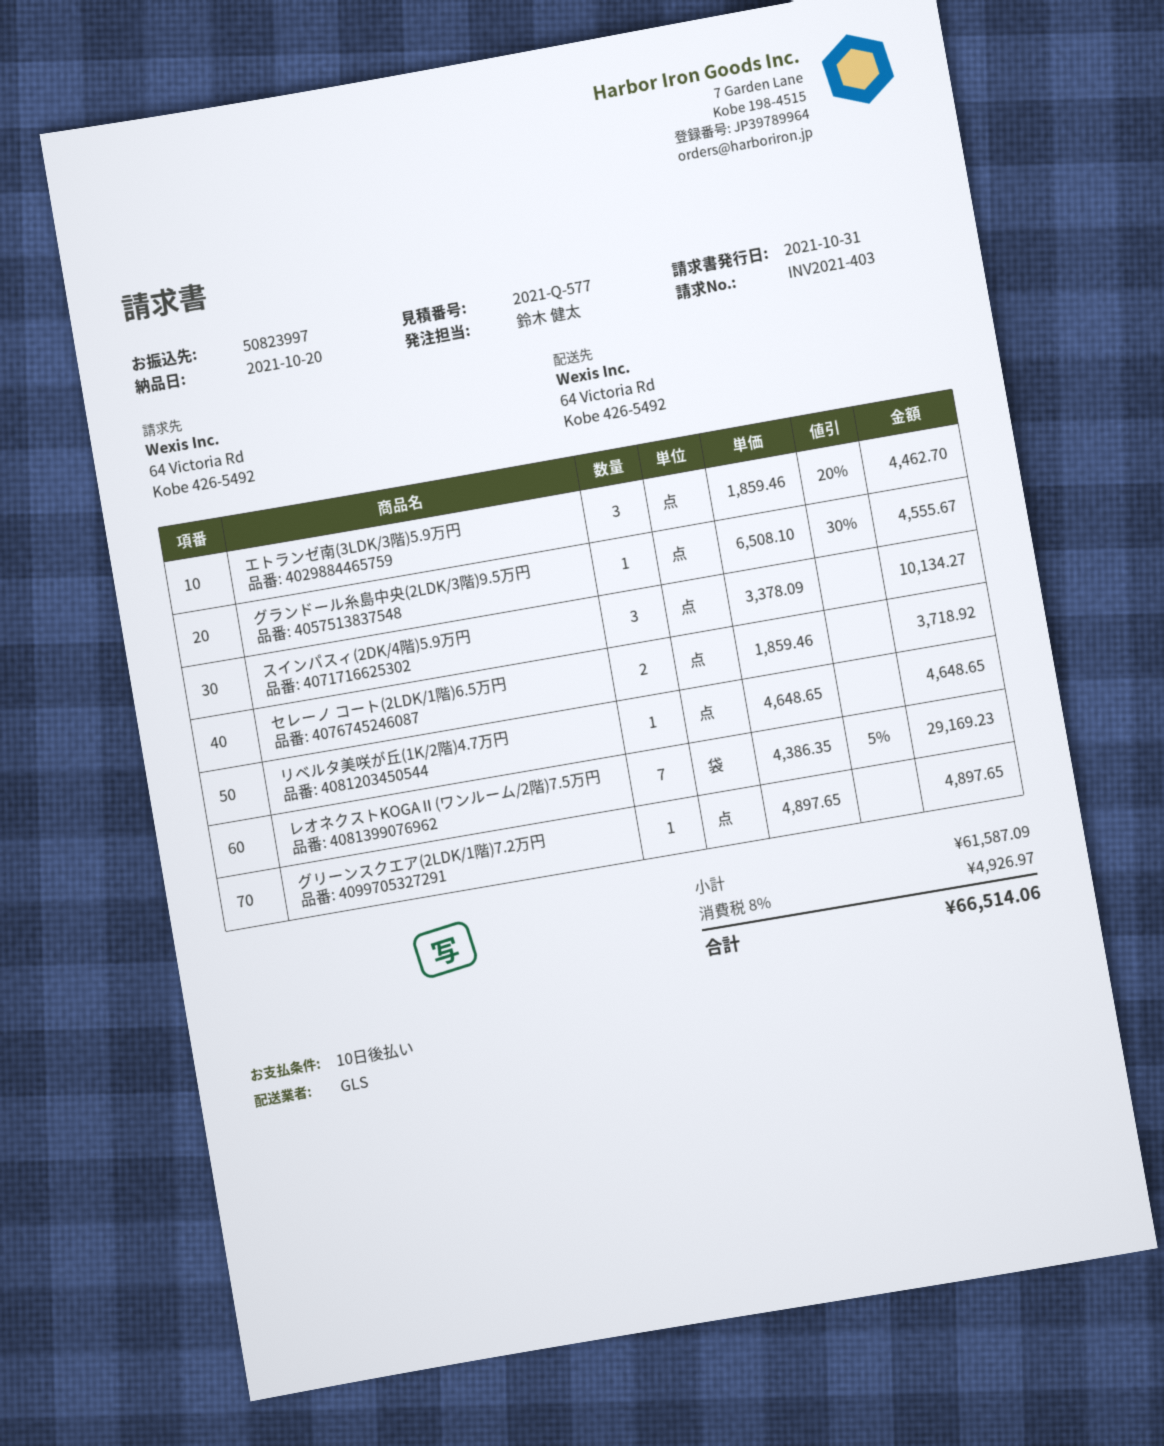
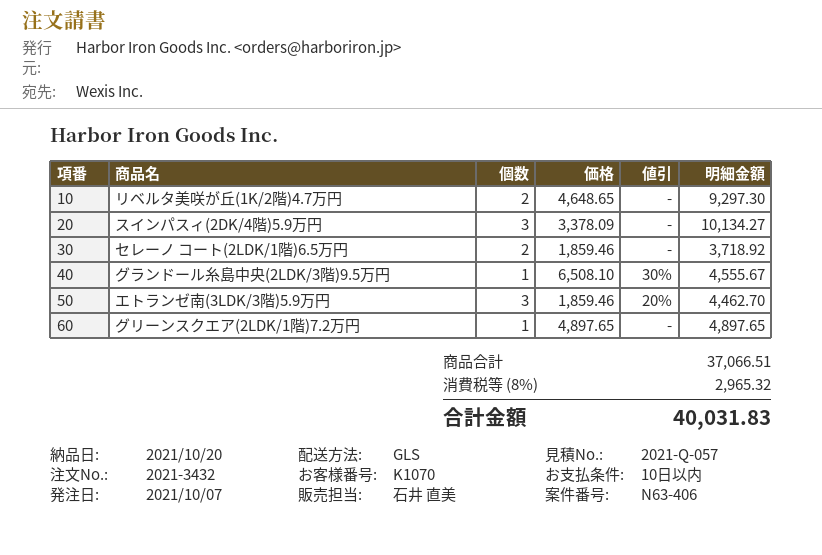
quote number: 2021-Q-577 -> 2021-Q-057
リベルタ美咲が丘(1K/2階)4.7万円: 1 x 4648.65 = 4648.65 -> 2 x 4648.65 = 9297.30
レオネクストKOGAⅡ(ワンルーム/2階)7.5万円: 7 x 4386.35 - 5% = 29169.23 -> none
subtotal: 61587.09 -> 37066.51
tax: 8% = 4926.97 -> 8% = 2965.32
total: 66514.06 -> 40031.83

